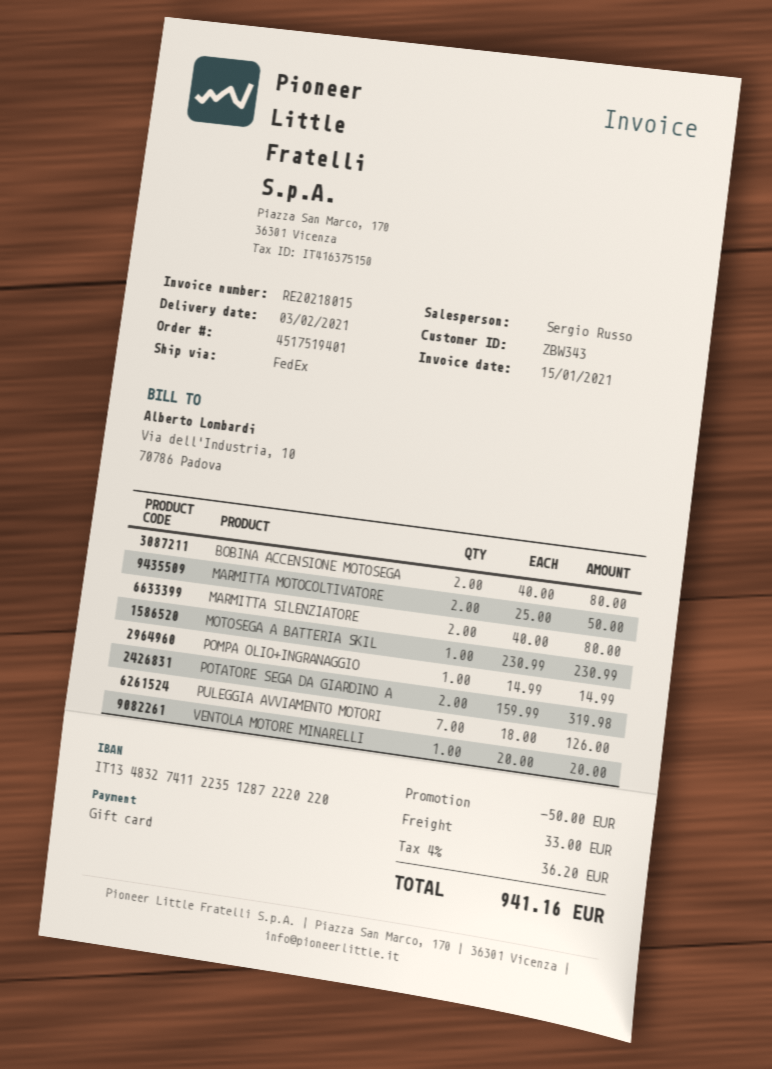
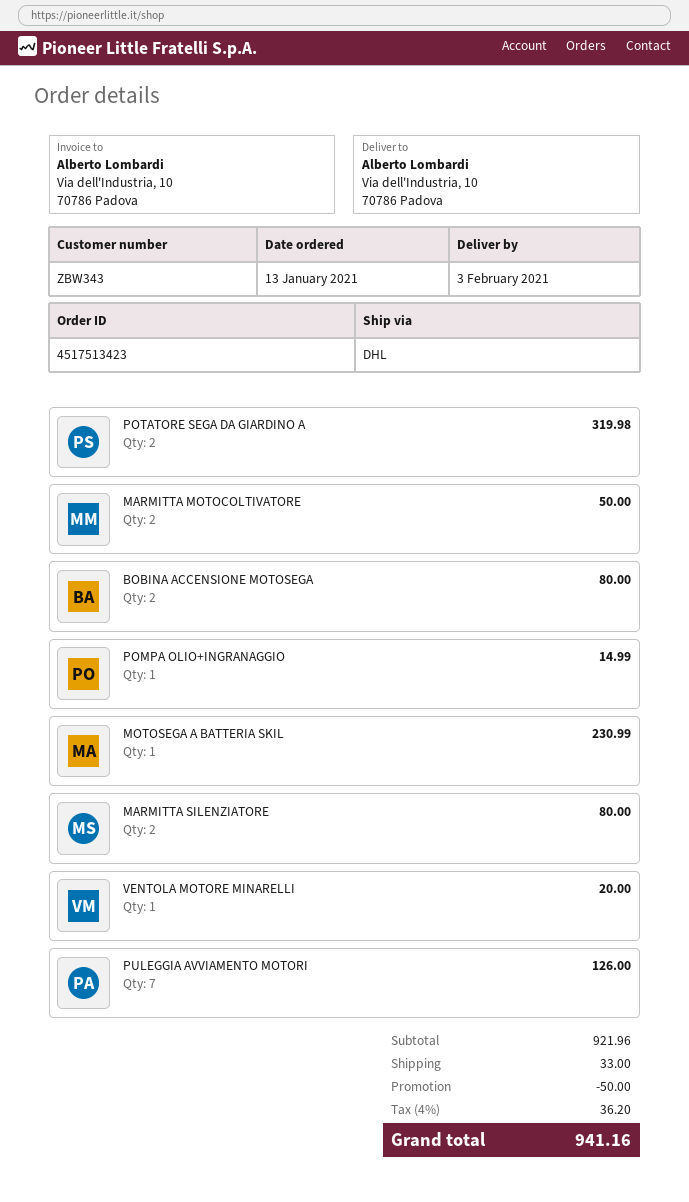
order number: 4517519401 -> 4517513423
shipping method: FedEx -> DHL

